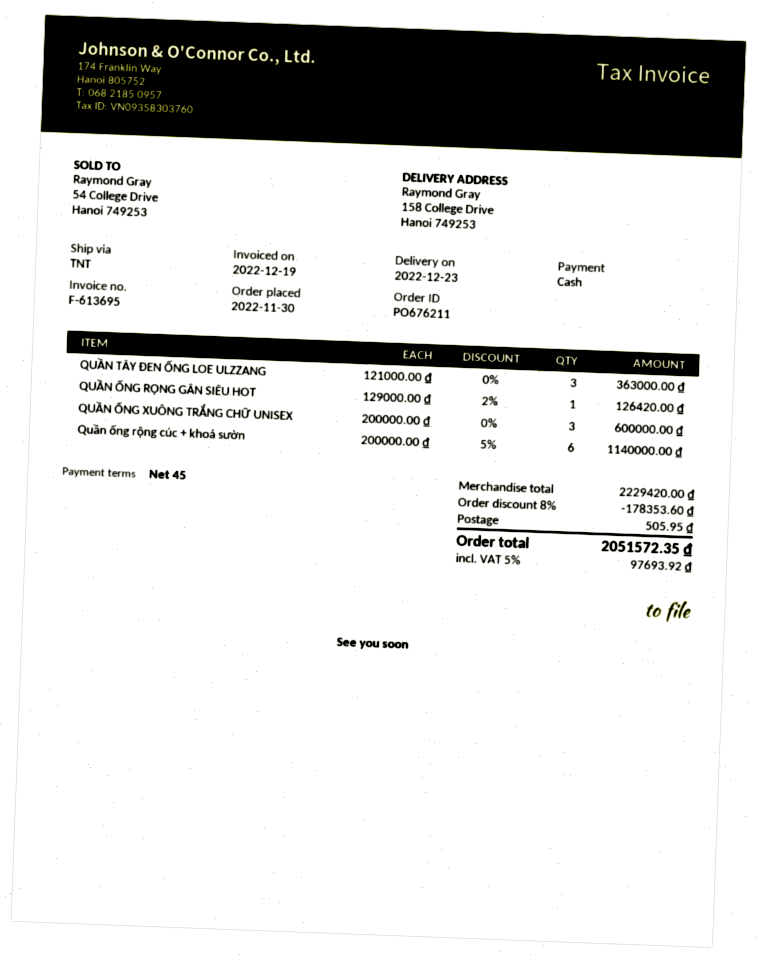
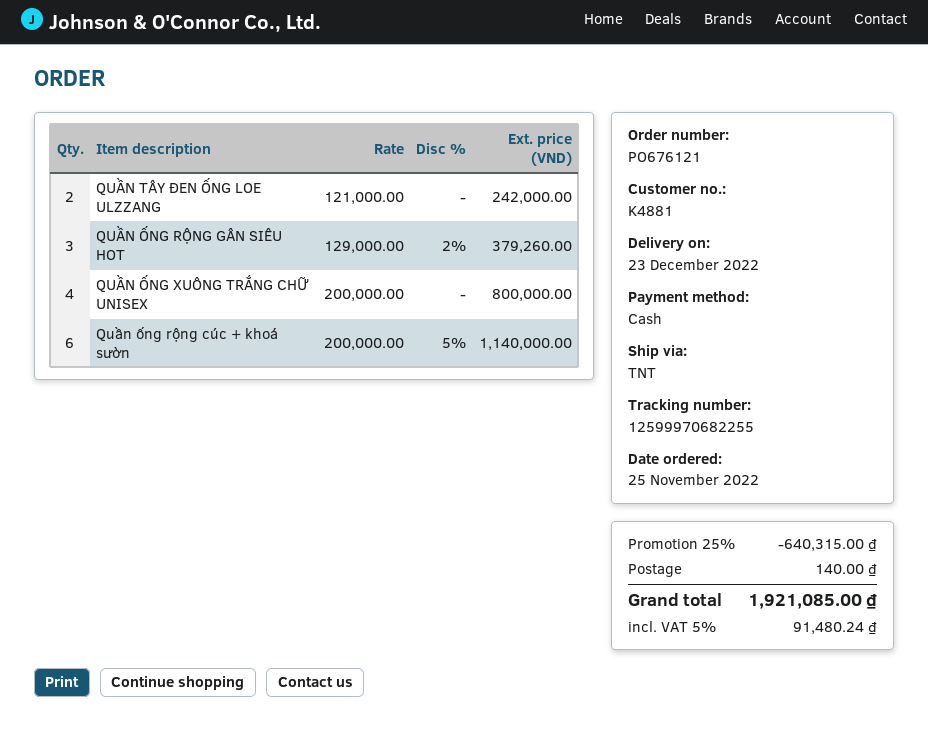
order number: PO676211 -> PO676121
order date: 2022-11-30 -> 2022-11-25
QUẦN TÂY ĐEN ỐNG LOE ULZZANG: 3 x 121000.00 = 363000.00 -> 2 x 121000.00 = 242000.00
QUẦN ỐNG RỘNG GÂN SIÊU HOT: 1 x 129000.00 - 2% = 126420.00 -> 3 x 129000.00 - 2% = 379260.00
QUẦN ỐNG XUÔNG TRẮNG CHỮ UNISEX: 3 x 200000.00 = 600000.00 -> 4 x 200000.00 = 800000.00
discount: 8% = 178353.60 -> 25% = 640315.00
shipping: 505.95 -> 140.00
tax: 5% = 97693.92 -> 5% = 91480.24
total: 2051572.35 -> 1921085.00

